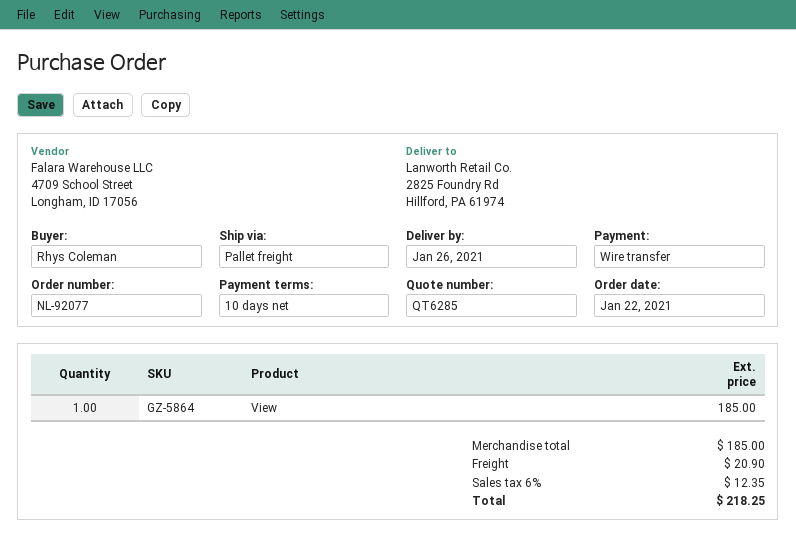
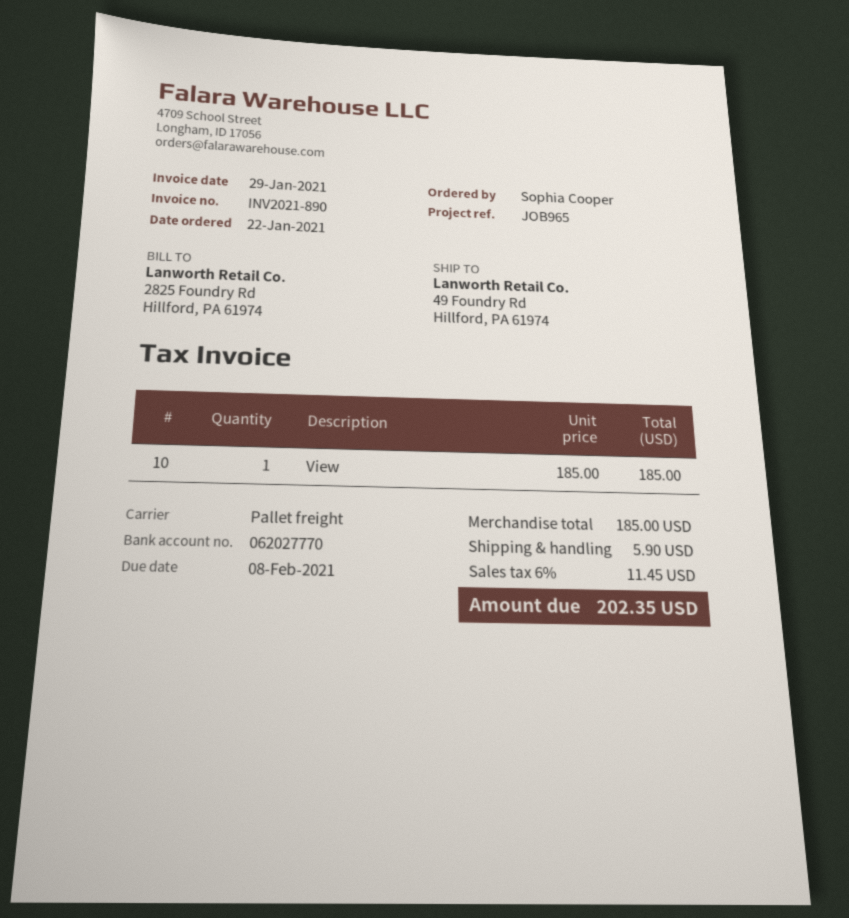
ordered by: Rhys Coleman -> Sophia Cooper
ship to: 2825 Foundry Rd, Hillford, PA 61974 -> 49 Foundry Rd, Hillford, PA 61974
shipping: 20.90 -> 5.90
tax: 6% = 12.35 -> 6% = 11.45
total: 218.25 -> 202.35

